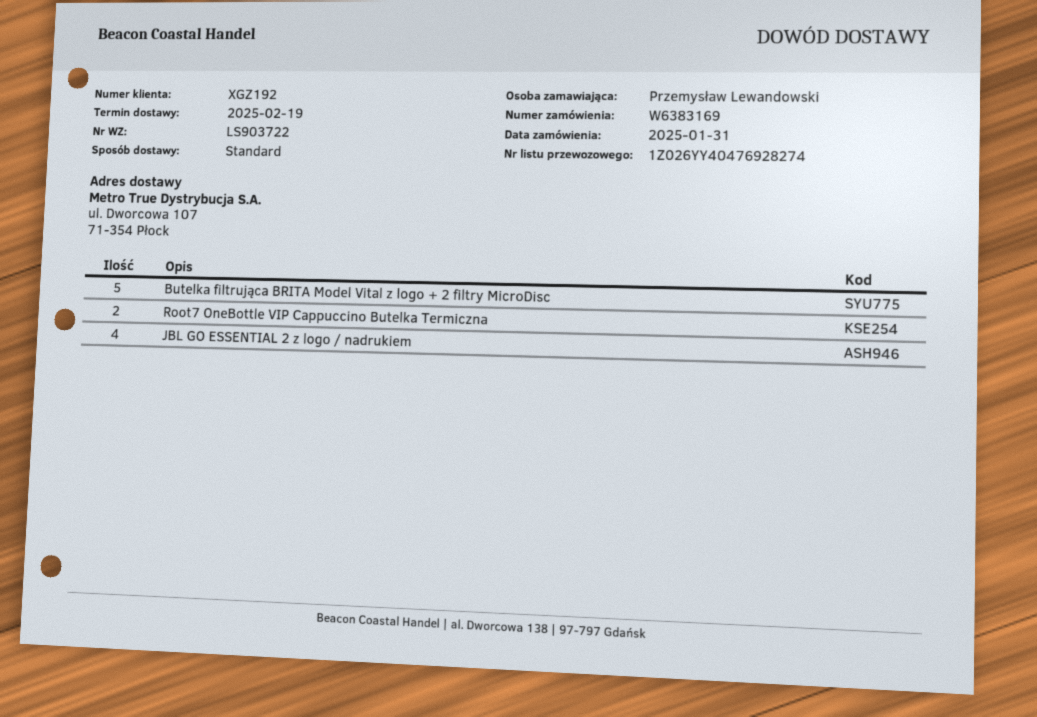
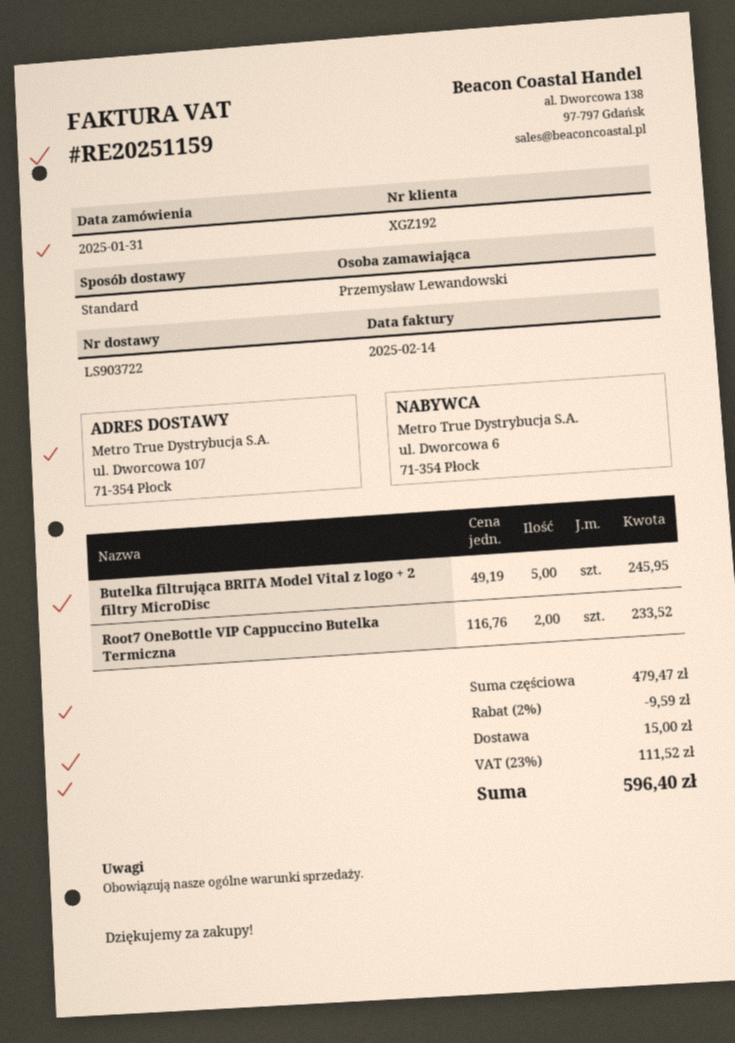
JBL GO ESSENTIAL 2 z logo / nadrukiem: 4 -> none

